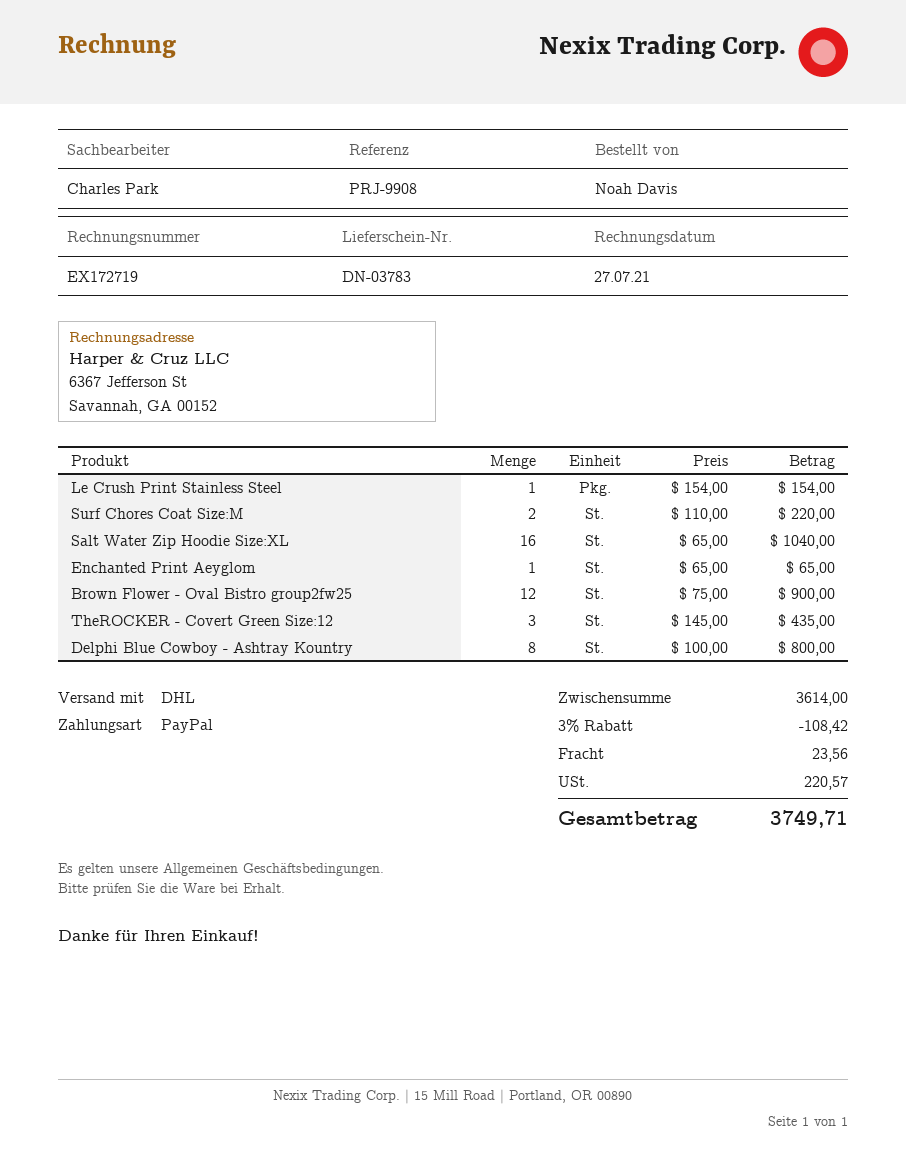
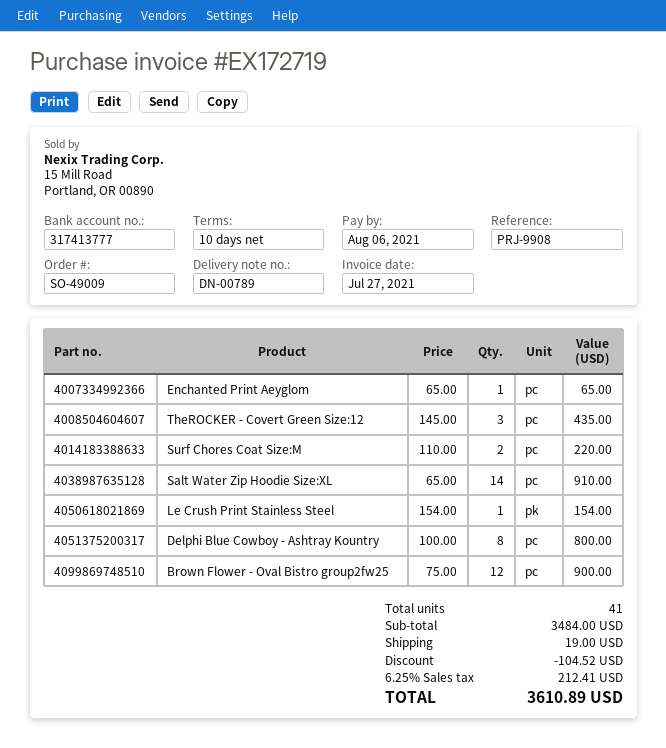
delivery note number: DN-03783 -> DN-00789
Salt Water Zip Hoodie Size:XL: 16 x 65.00 = 1040.00 -> 14 x 65.00 = 910.00
subtotal: 3614.00 -> 3484.00
discount: 108.42 -> 104.52
shipping: 23.56 -> 19.00
tax: 220.57 -> 212.41
total: 3749.71 -> 3610.89

